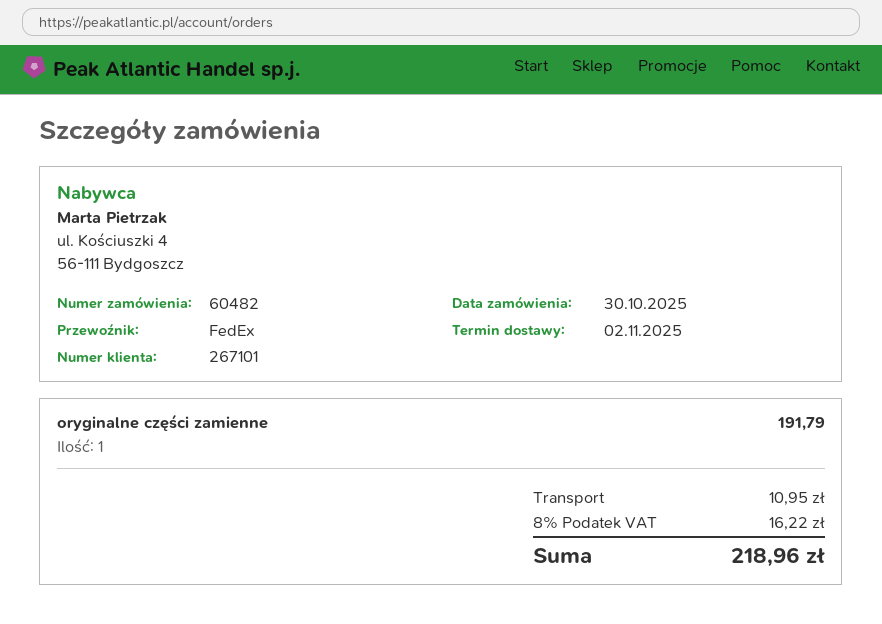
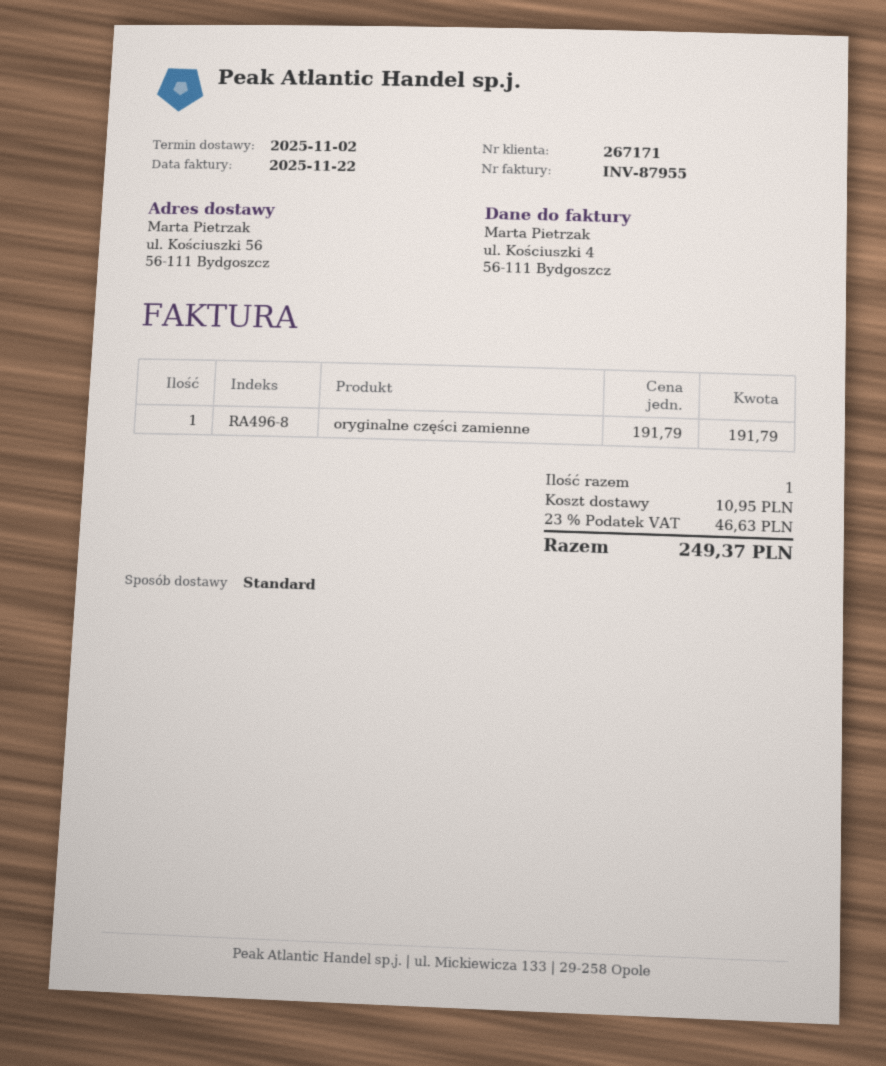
customer number: 267101 -> 267171
shipping method: FedEx -> standard
tax: 8% = 16.22 -> 23% = 46.63
total: 218.96 -> 249.37

